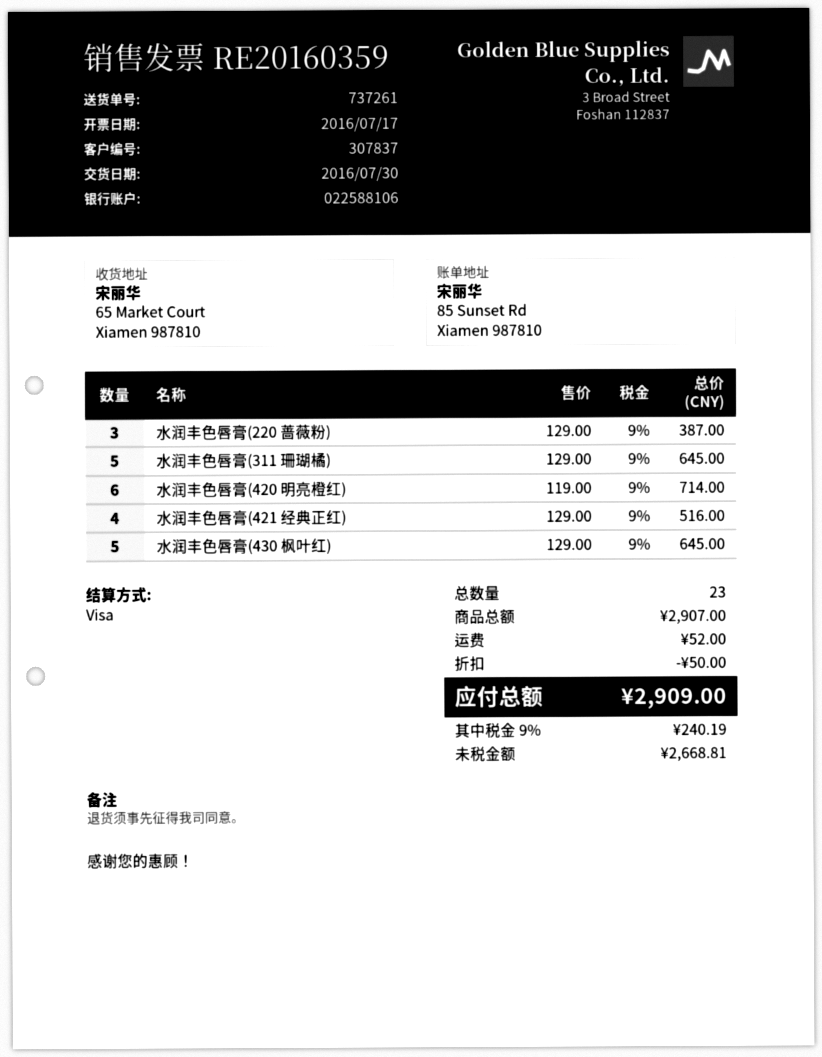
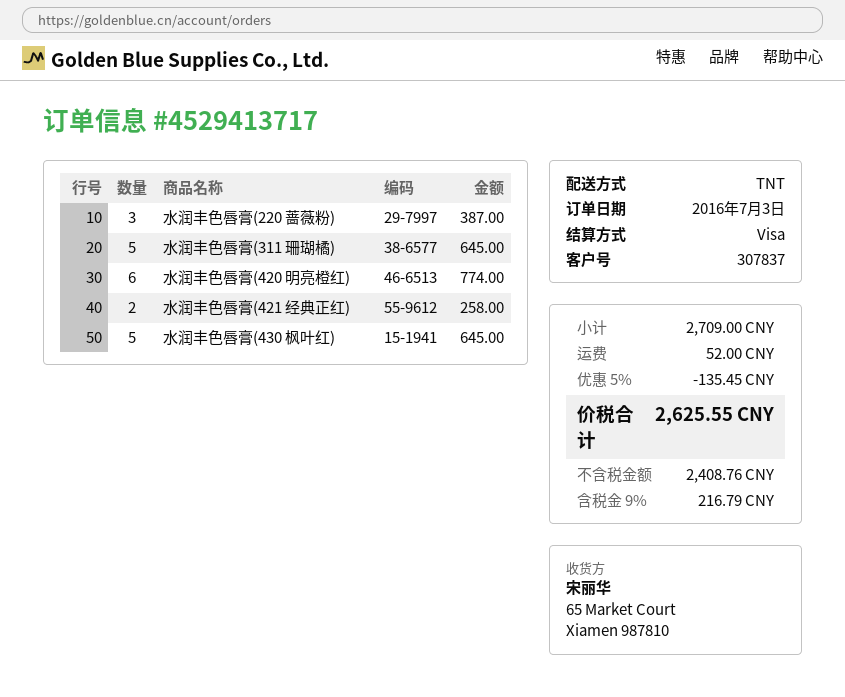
水润丰色唇膏(420 明亮橙红): 6 for 714.00 -> 6 for 774.00
水润丰色唇膏(421 经典正红): 4 for 516.00 -> 2 for 258.00
subtotal: 2907.00 -> 2709.00
discount: 50.00 -> 135.45
net: 2668.81 -> 2408.76
tax: 9% = 240.19 -> 9% = 216.79
total: 2909.00 -> 2625.55

